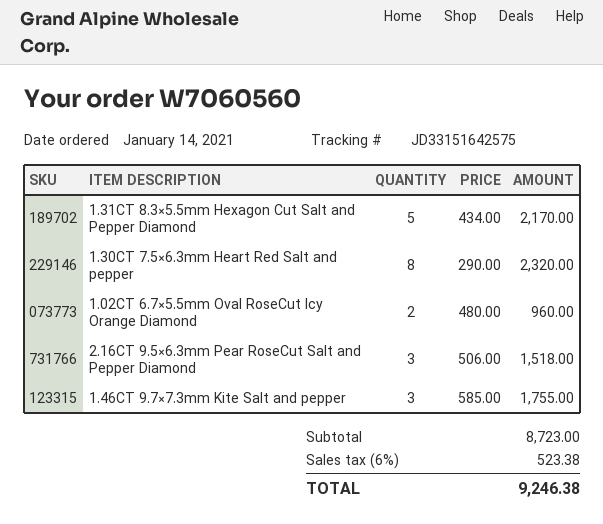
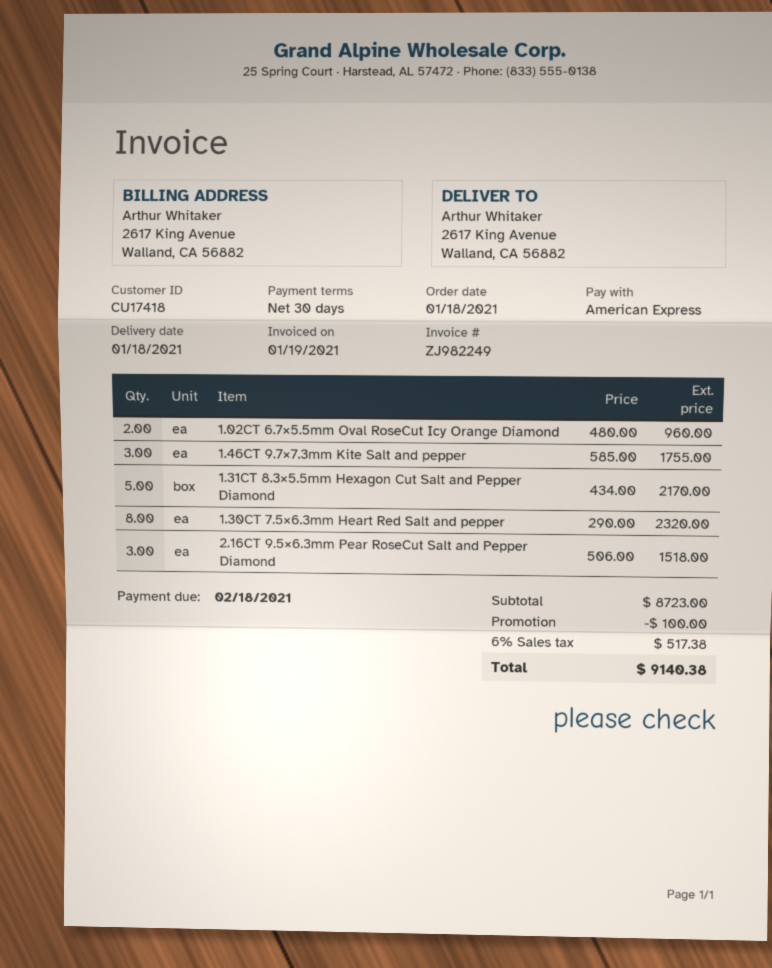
order date: 2021-01-14 -> 2021-01-18
discount: none -> 100.00
tax: 6% = 523.38 -> 6% = 517.38
total: 9246.38 -> 9140.38

